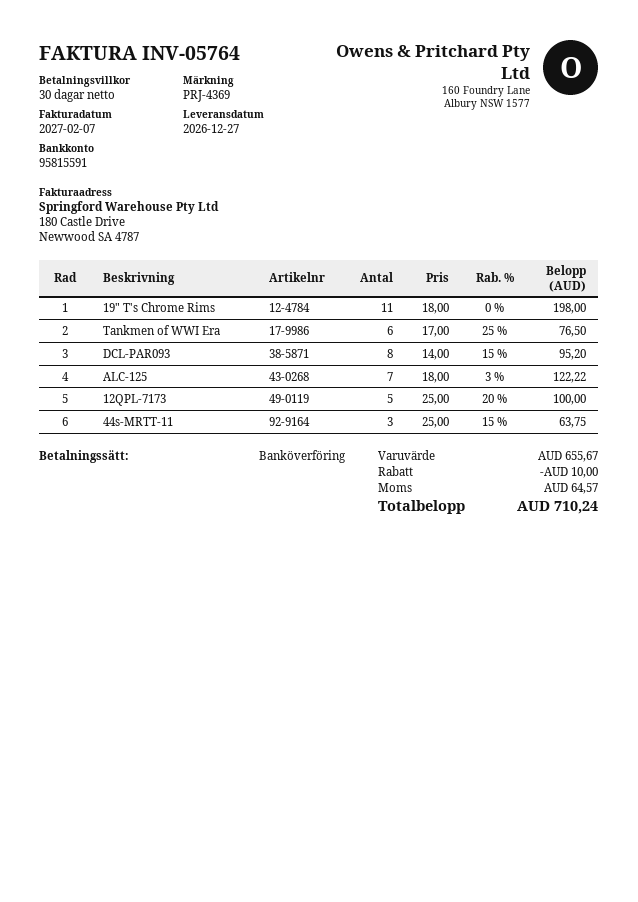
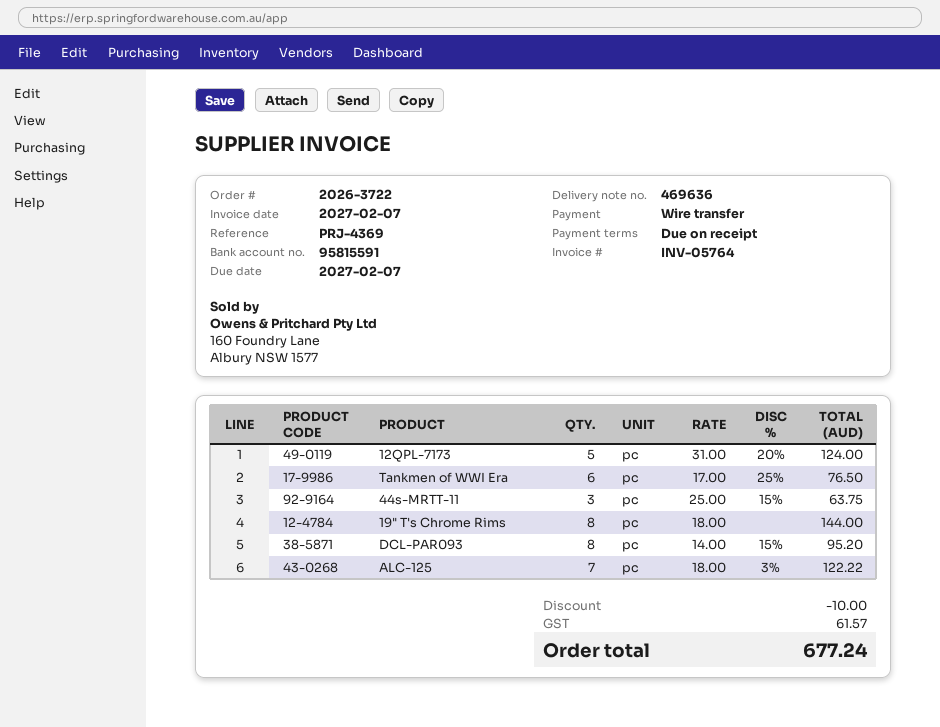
payment terms: 30 days -> on receipt
19" T's Chrome Rims: 11 x 18.00 = 198.00 -> 8 x 18.00 = 144.00
12QPL-7173: 5 x 25.00 - 20% = 100.00 -> 5 x 31.00 - 20% = 124.00
tax: 64.57 -> 61.57
total: 710.24 -> 677.24

